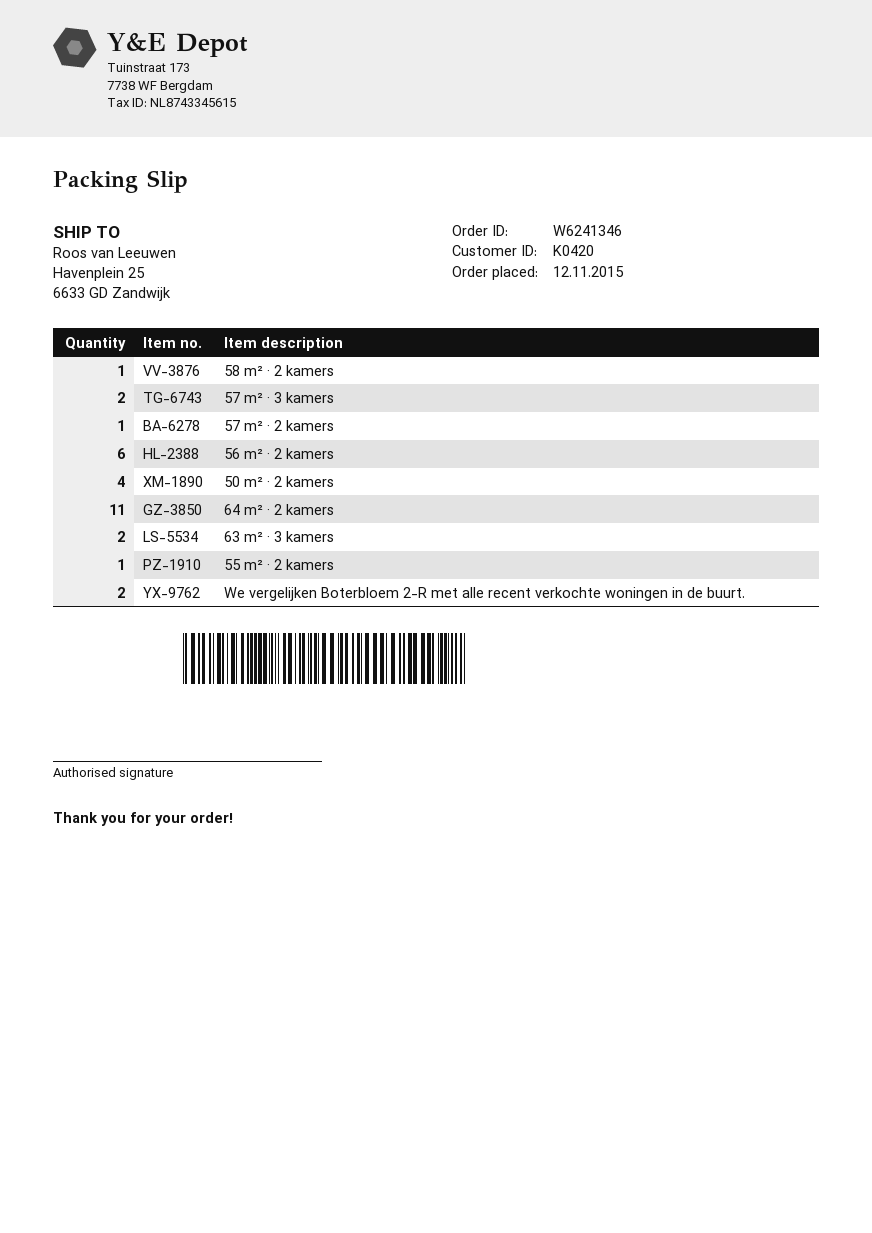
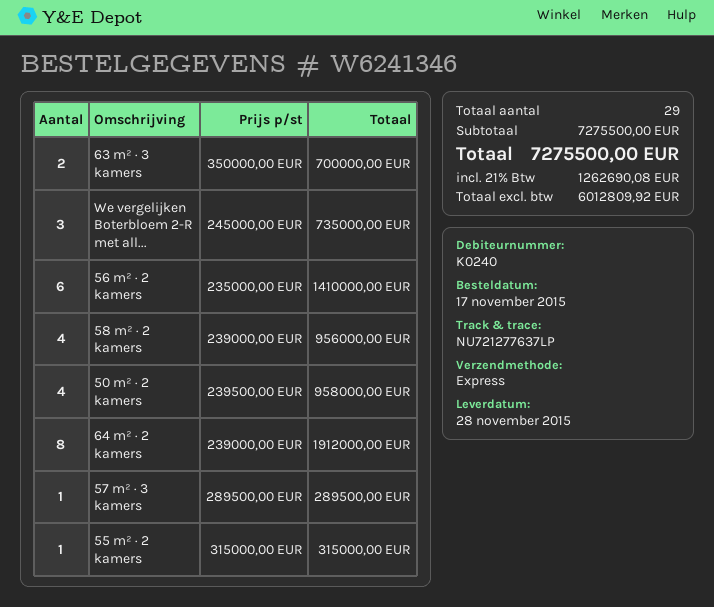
order date: 2015-11-12 -> 2015-11-17
customer number: K0420 -> K0240
58 m² · 2 kamers: 1 -> 4
57 m² · 3 kamers: 2 -> 1
57 m² · 2 kamers: 1 -> none
64 m² · 2 kamers: 11 -> 8
We vergelijken Boterbloem 2-R met alle recent verkochte woningen in de buurt.: 2 -> 3

